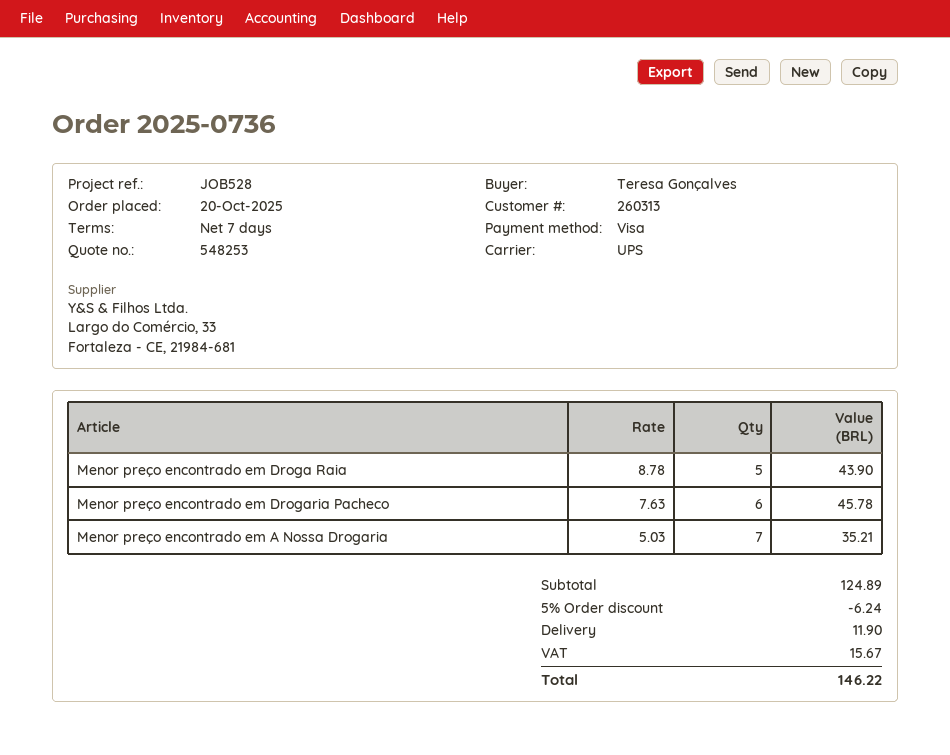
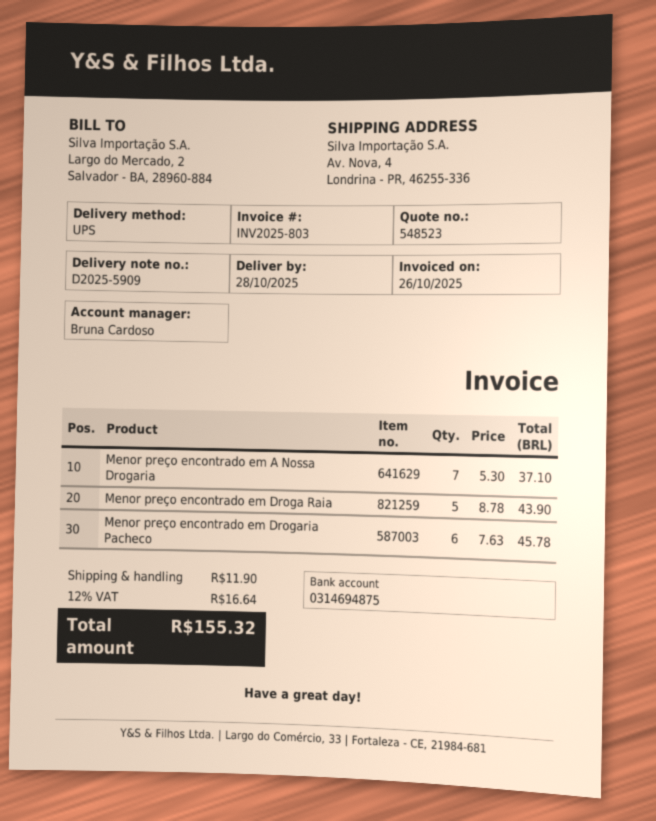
quote number: 548253 -> 548523
Menor preço encontrado em A Nossa Drogaria: 7 x 5.03 = 35.21 -> 7 x 5.30 = 37.10
discount: 5% = 6.24 -> none
tax: 15.67 -> 16.64
total: 146.22 -> 155.32

